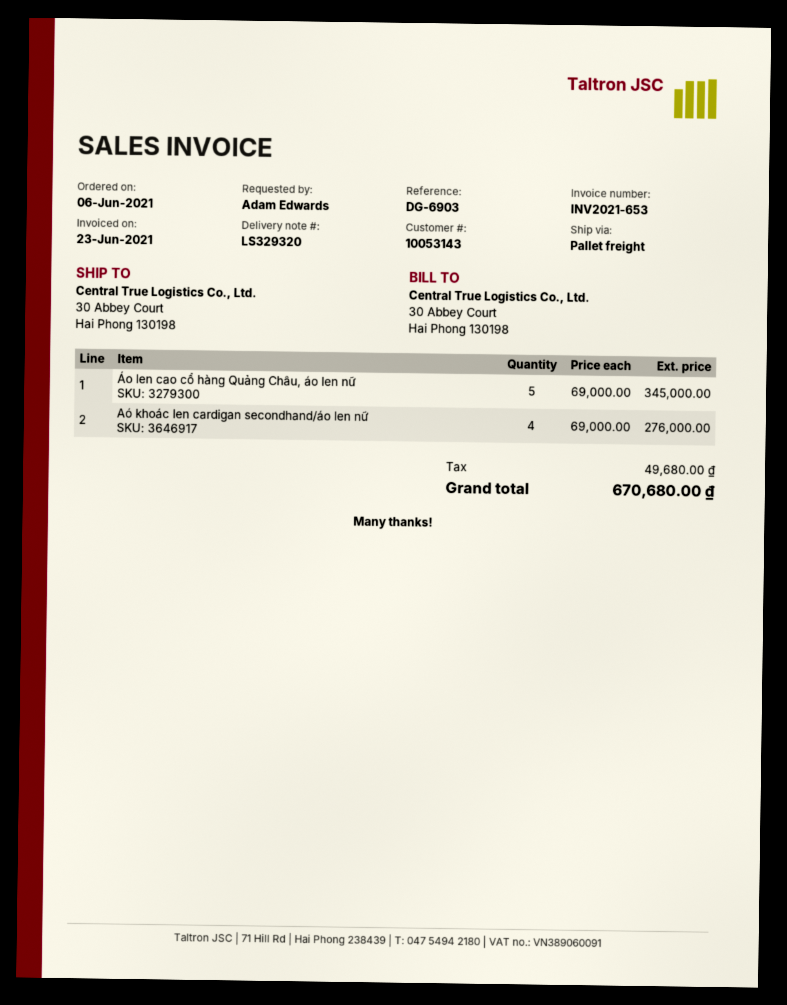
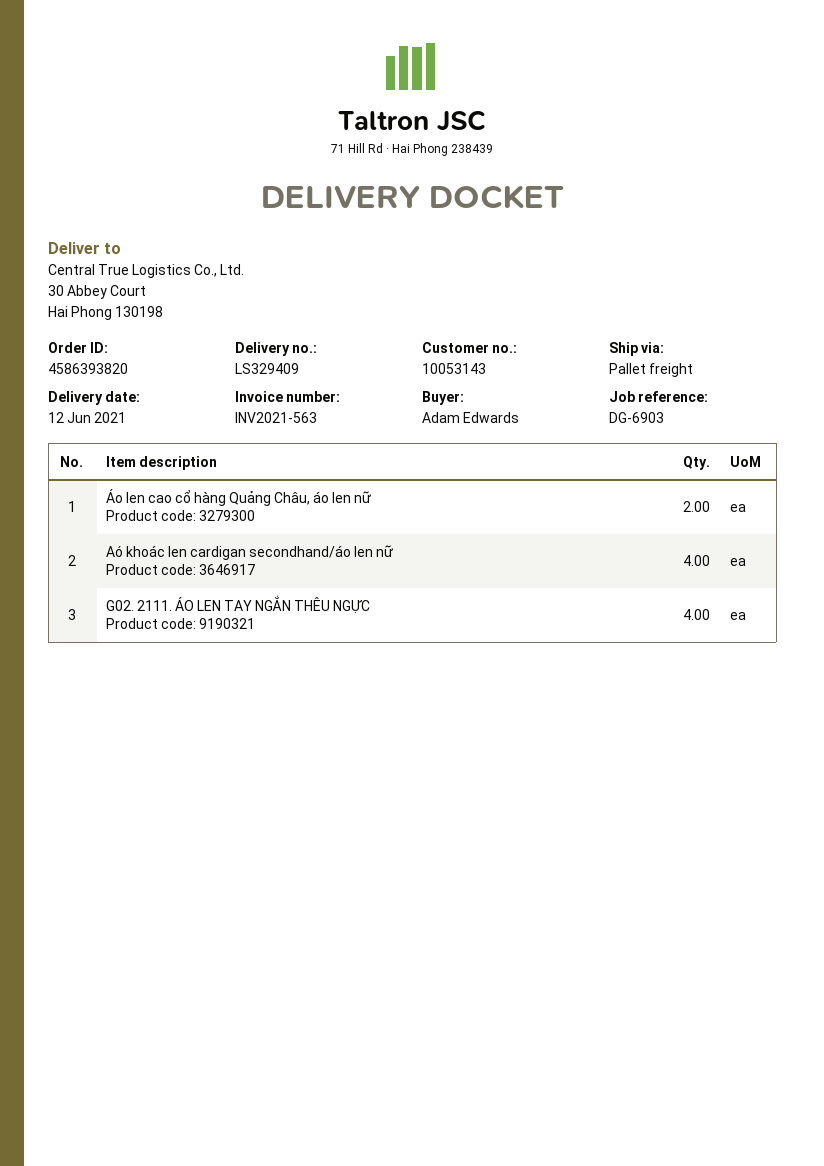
delivery note number: LS329320 -> LS329409
invoice number: INV2021-653 -> INV2021-563
Áo len cao cổ hàng Quảng Châu, áo len nữ: 5 -> 2
G02. 2111. ÁO LEN TAY NGẮN THÊU NGỰC: none -> 4

